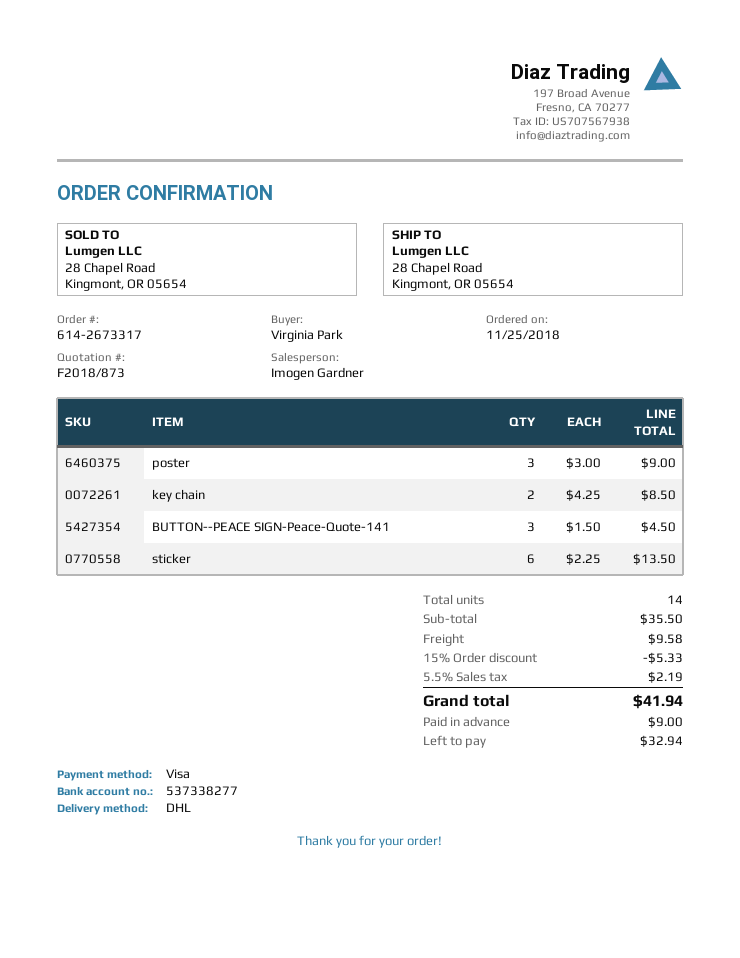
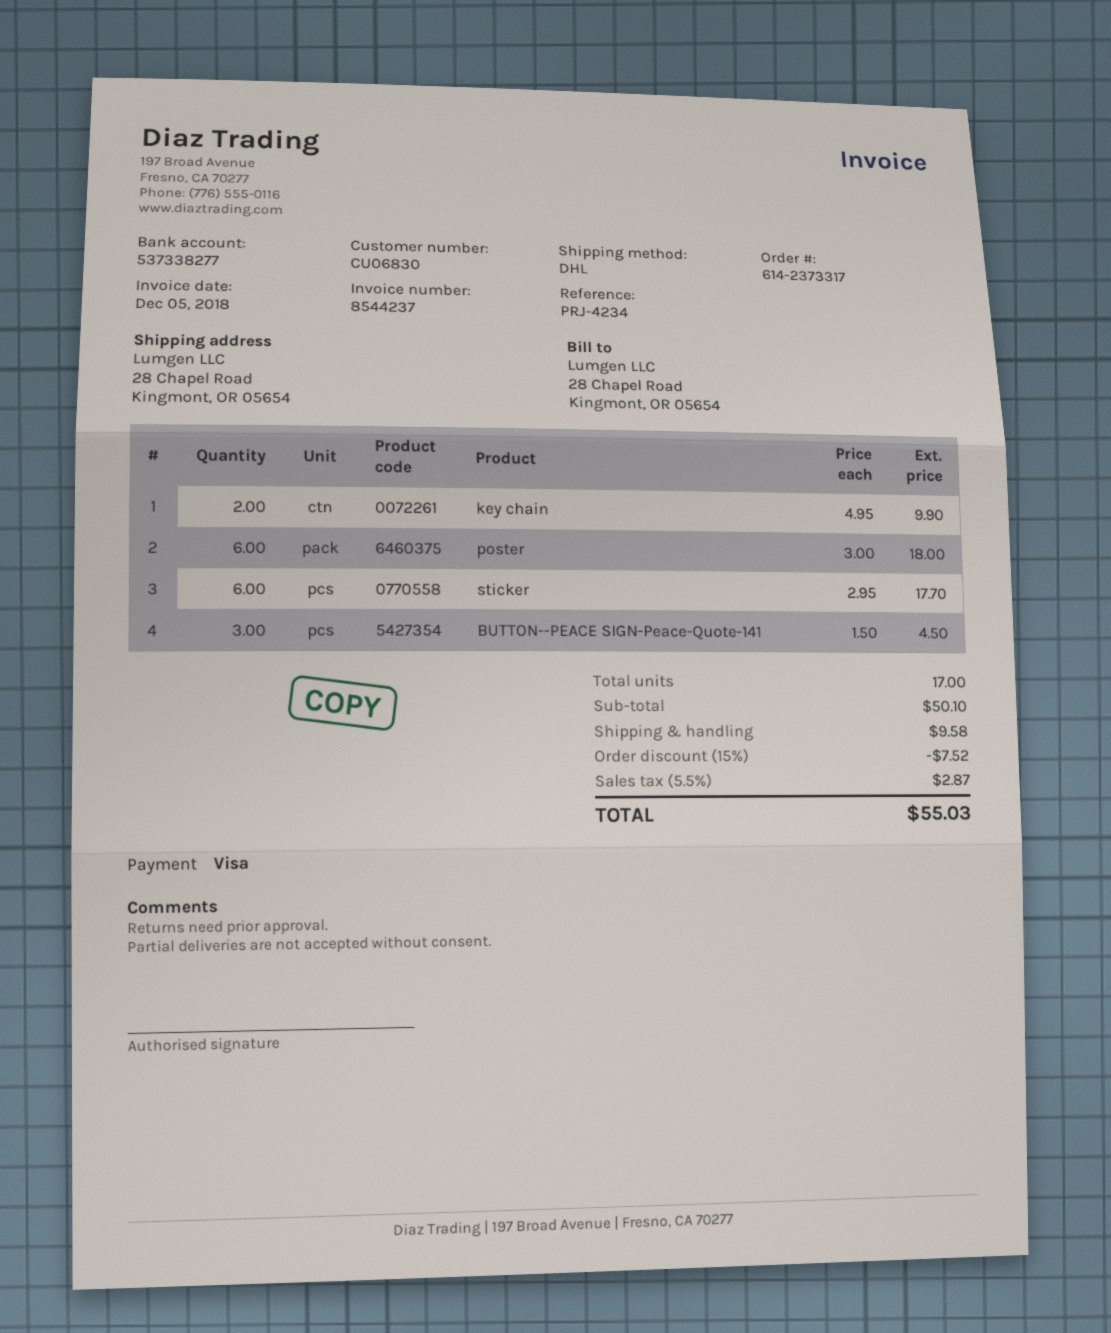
order number: 614-2673317 -> 614-2373317
poster: 3 x 3.00 = 9.00 -> 6 x 3.00 = 18.00
key chain: 2 x 4.25 = 8.50 -> 2 x 4.95 = 9.90
sticker: 6 x 2.25 = 13.50 -> 6 x 2.95 = 17.70
total quantity: 14 -> 17
subtotal: 35.50 -> 50.10
discount: 15% = 5.33 -> 15% = 7.52
tax: 5.5% = 2.19 -> 5.5% = 2.87
total: 41.94 -> 55.03

